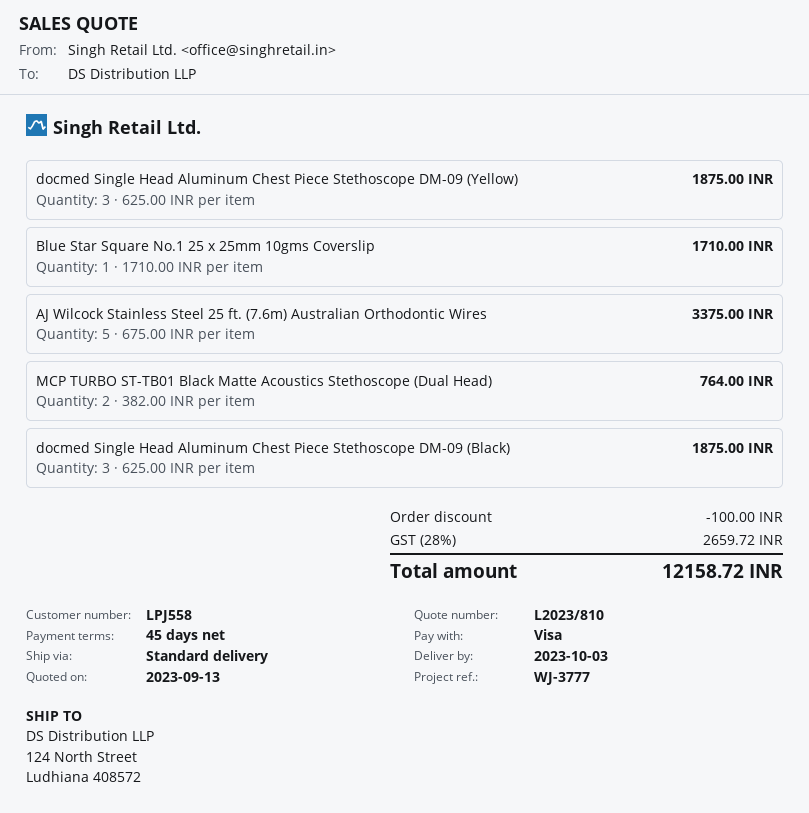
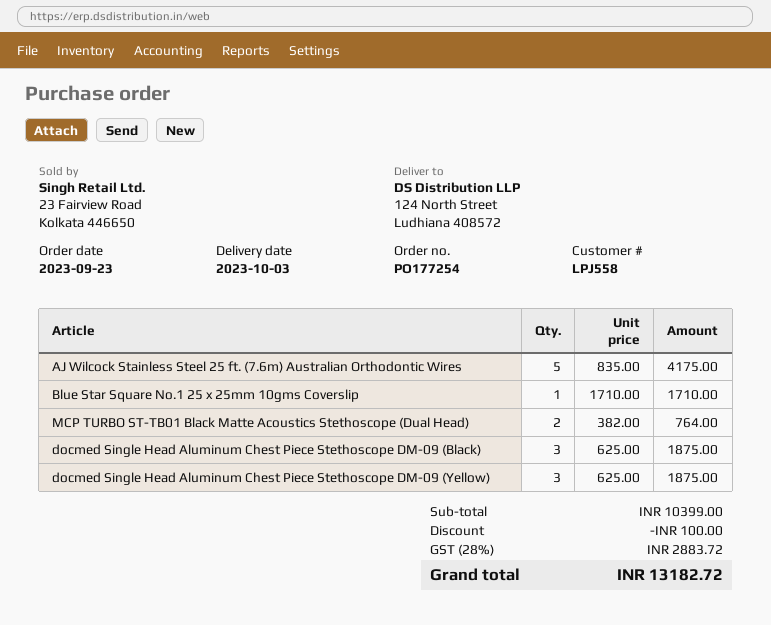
AJ Wilcock Stainless Steel 25 ft. (7.6m) Australian Orthodontic Wires: 5 x 675.00 = 3375.00 -> 5 x 835.00 = 4175.00
tax: 28% = 2659.72 -> 28% = 2883.72
total: 12158.72 -> 13182.72

